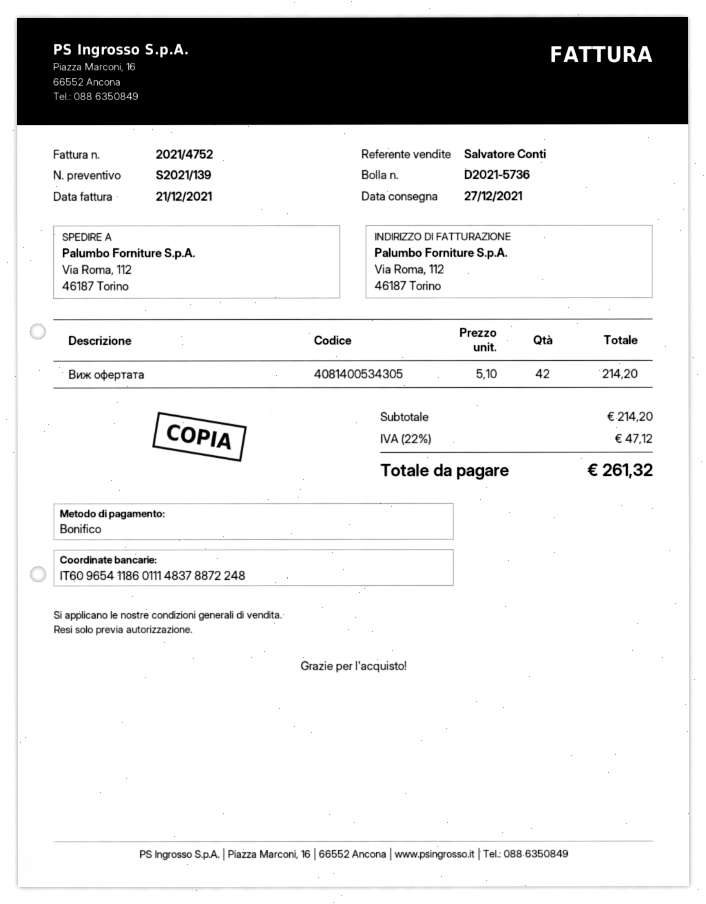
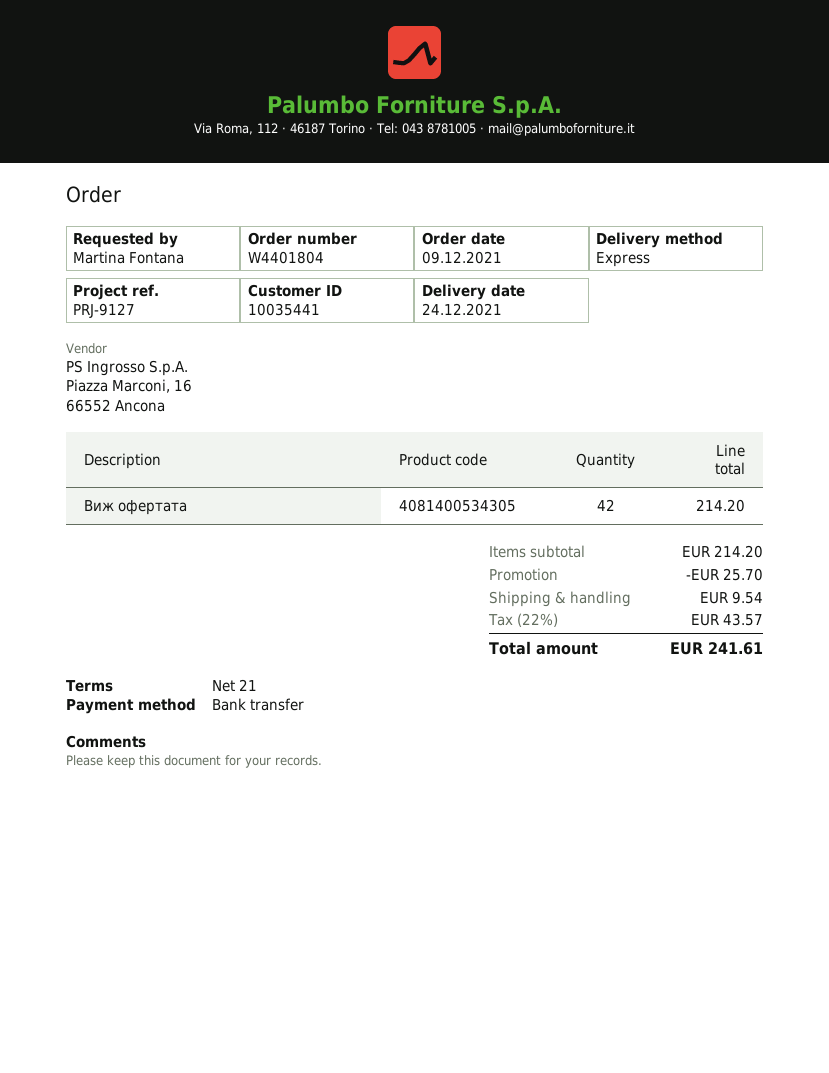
delivery date: 2021-12-27 -> 2021-12-24
discount: none -> 25.70
shipping: none -> 9.54
tax: 22% = 47.12 -> 22% = 43.57
total: 261.32 -> 241.61

